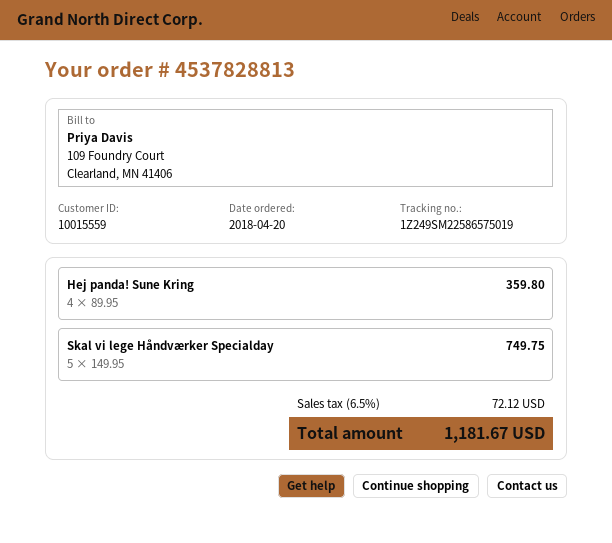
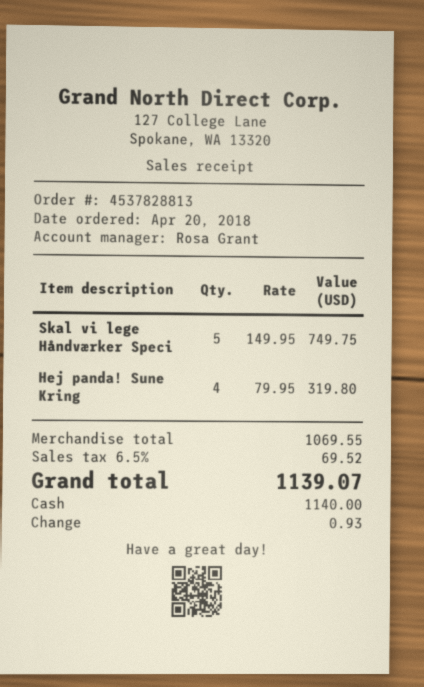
Hej panda! Sune Kring: 4 x 89.95 = 359.80 -> 4 x 79.95 = 319.80
tax: 6.5% = 72.12 -> 6.5% = 69.52
total: 1181.67 -> 1139.07

